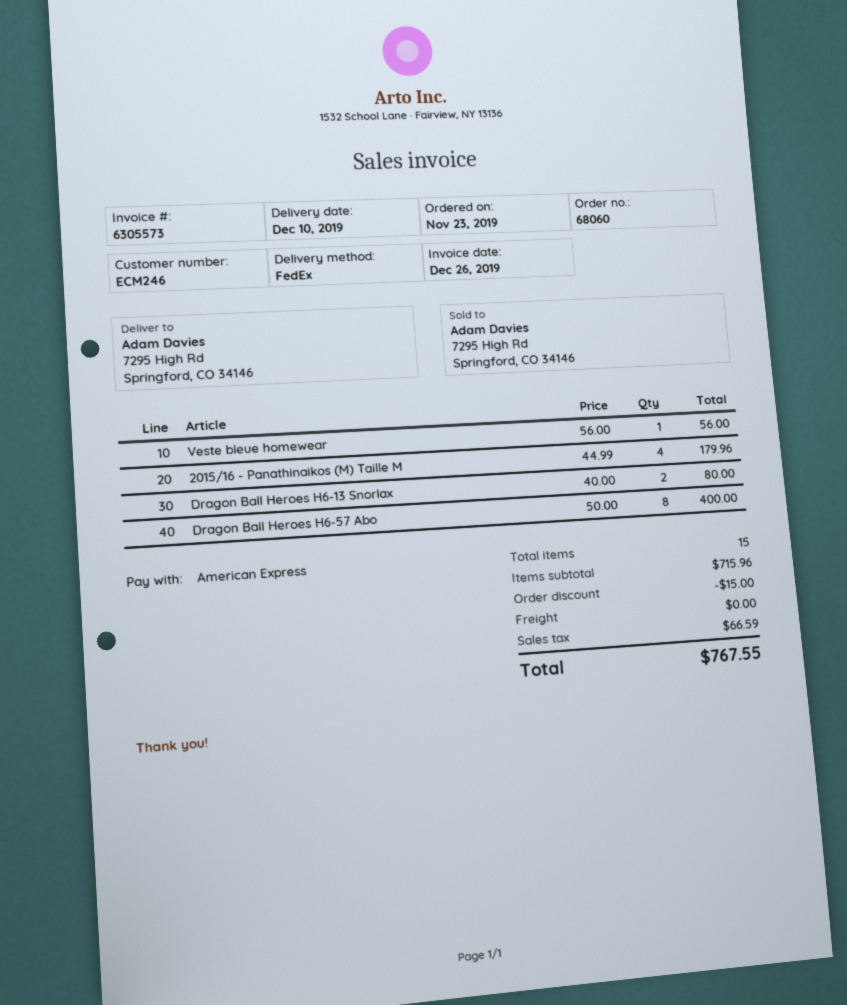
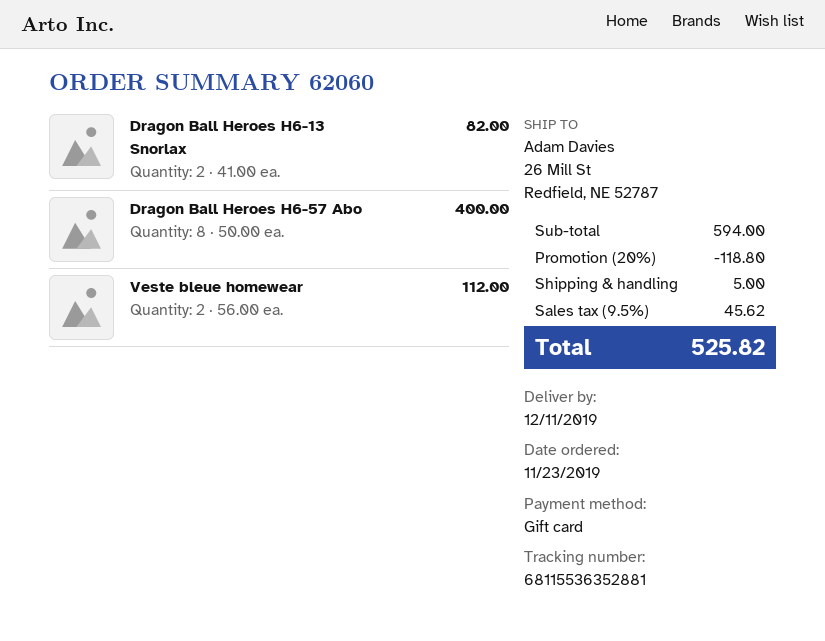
order number: 68060 -> 62060
delivery date: 2019-12-10 -> 2019-12-11
payment method: American Express -> gift card
ship to: 7295 High Rd, Springford, CO 34146 -> 26 Mill St, Redfield, NE 52787
Veste bleue homewear: 1 x 56.00 = 56.00 -> 2 x 56.00 = 112.00
2015/16 - Panathinaikos (M) Taille M: 4 x 44.99 = 179.96 -> none
Dragon Ball Heroes H6-13 Snorlax: 2 x 40.00 = 80.00 -> 2 x 41.00 = 82.00
subtotal: 715.96 -> 594.00
discount: 15.00 -> 118.80
shipping: 0.00 -> 5.00
tax: 66.59 -> 45.62
total: 767.55 -> 525.82

